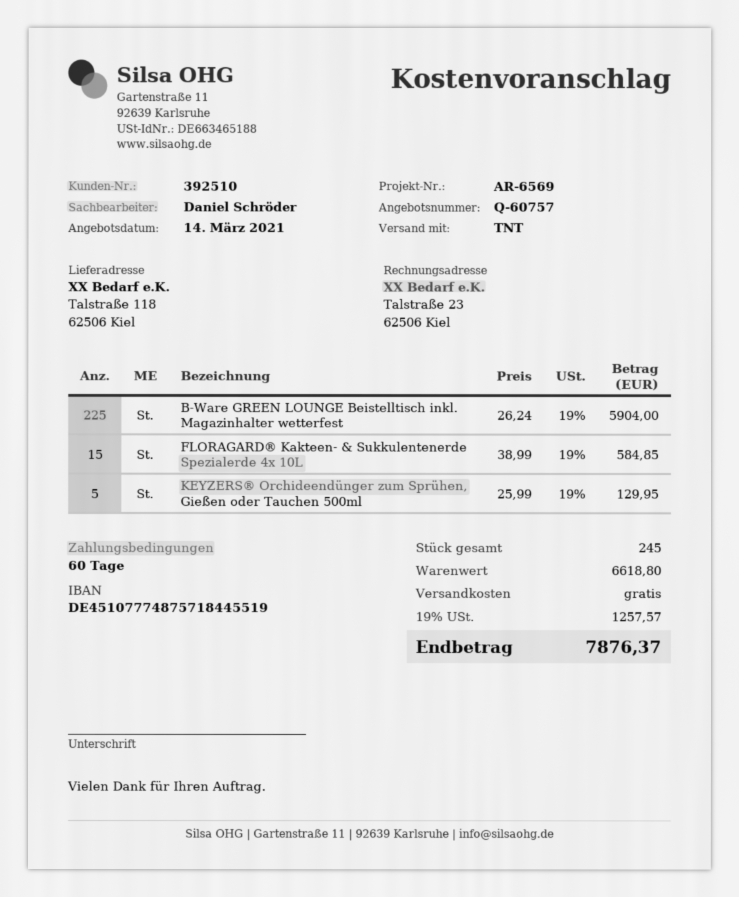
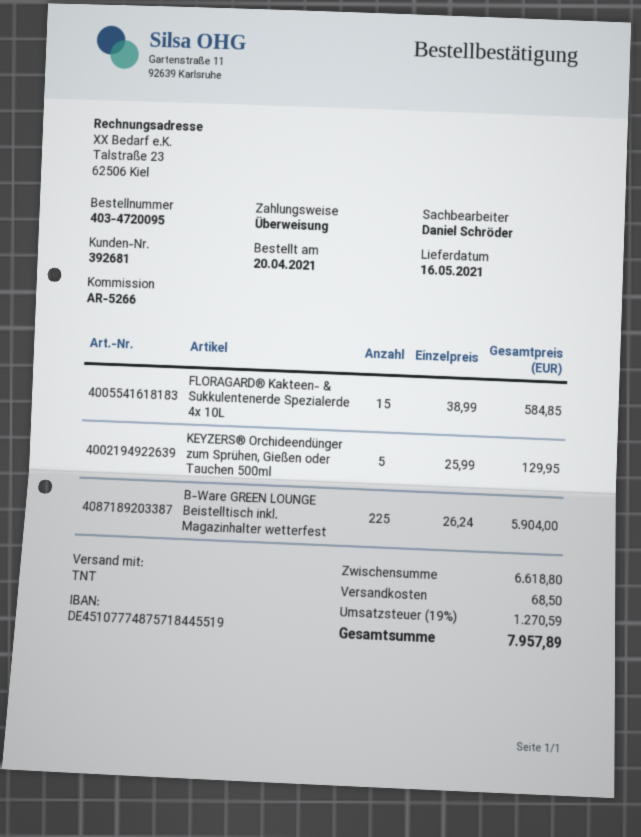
customer number: 392510 -> 392681
reference: AR-6569 -> AR-5266
shipping: 0.00 -> 68.50
tax: 19% = 1257.57 -> 19% = 1270.59
total: 7876.37 -> 7957.89

